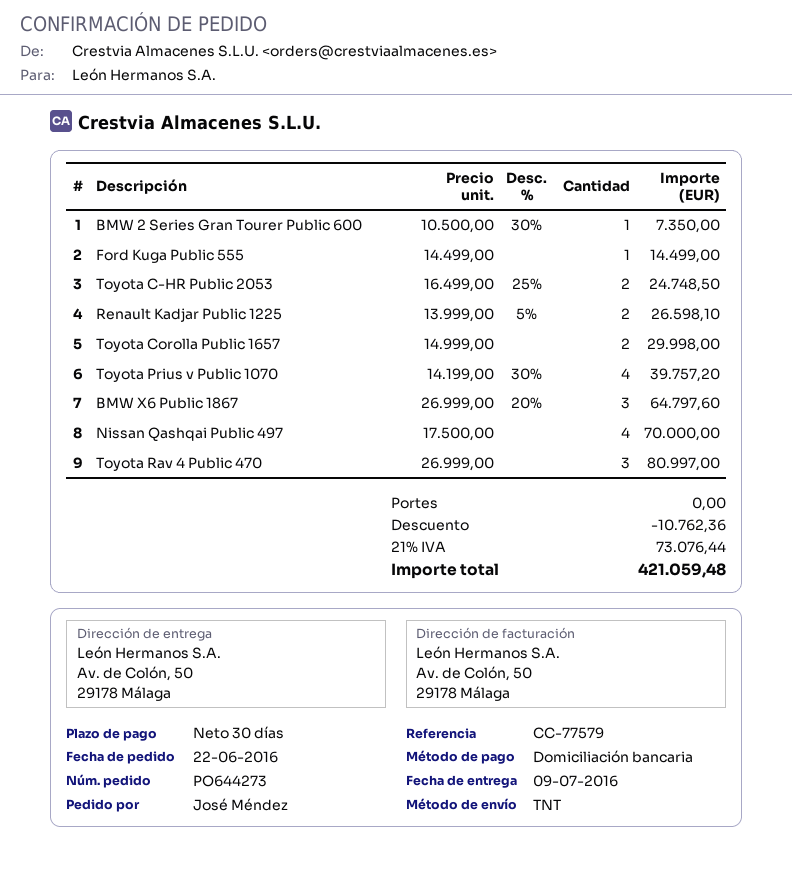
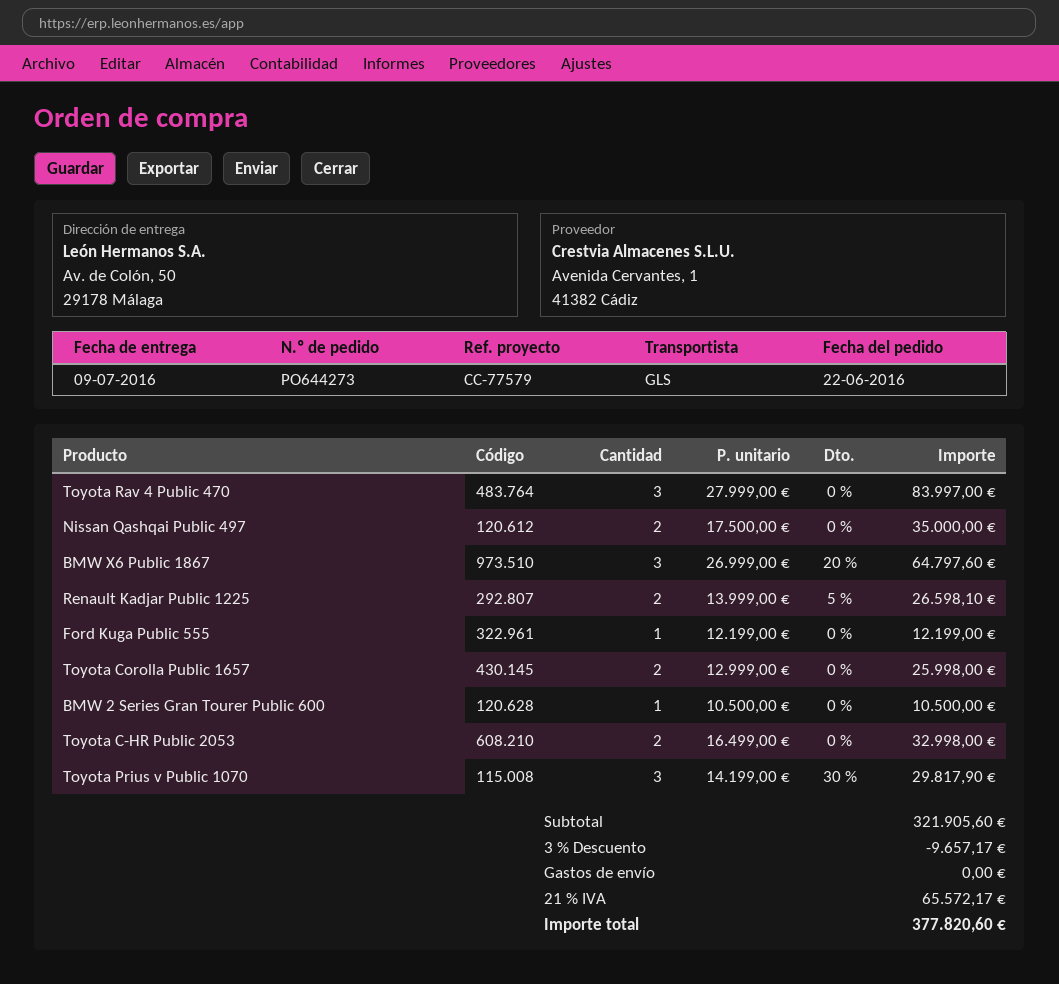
shipping method: TNT -> GLS
BMW 2 Series Gran Tourer Public 600: 1 x 10500.00 - 30% = 7350.00 -> 1 x 10500.00 = 10500.00
Ford Kuga Public 555: 1 x 14499.00 = 14499.00 -> 1 x 12199.00 = 12199.00
Toyota C-HR Public 2053: 2 x 16499.00 - 25% = 24748.50 -> 2 x 16499.00 = 32998.00
Toyota Corolla Public 1657: 2 x 14999.00 = 29998.00 -> 2 x 12999.00 = 25998.00
Toyota Prius v Public 1070: 4 x 14199.00 - 30% = 39757.20 -> 3 x 14199.00 - 30% = 29817.90
Nissan Qashqai Public 497: 4 x 17500.00 = 70000.00 -> 2 x 17500.00 = 35000.00
Toyota Rav 4 Public 470: 3 x 26999.00 = 80997.00 -> 3 x 27999.00 = 83997.00
discount: 10762.36 -> 9657.17
tax: 21% = 73076.44 -> 21% = 65572.17
total: 421059.48 -> 377820.60

